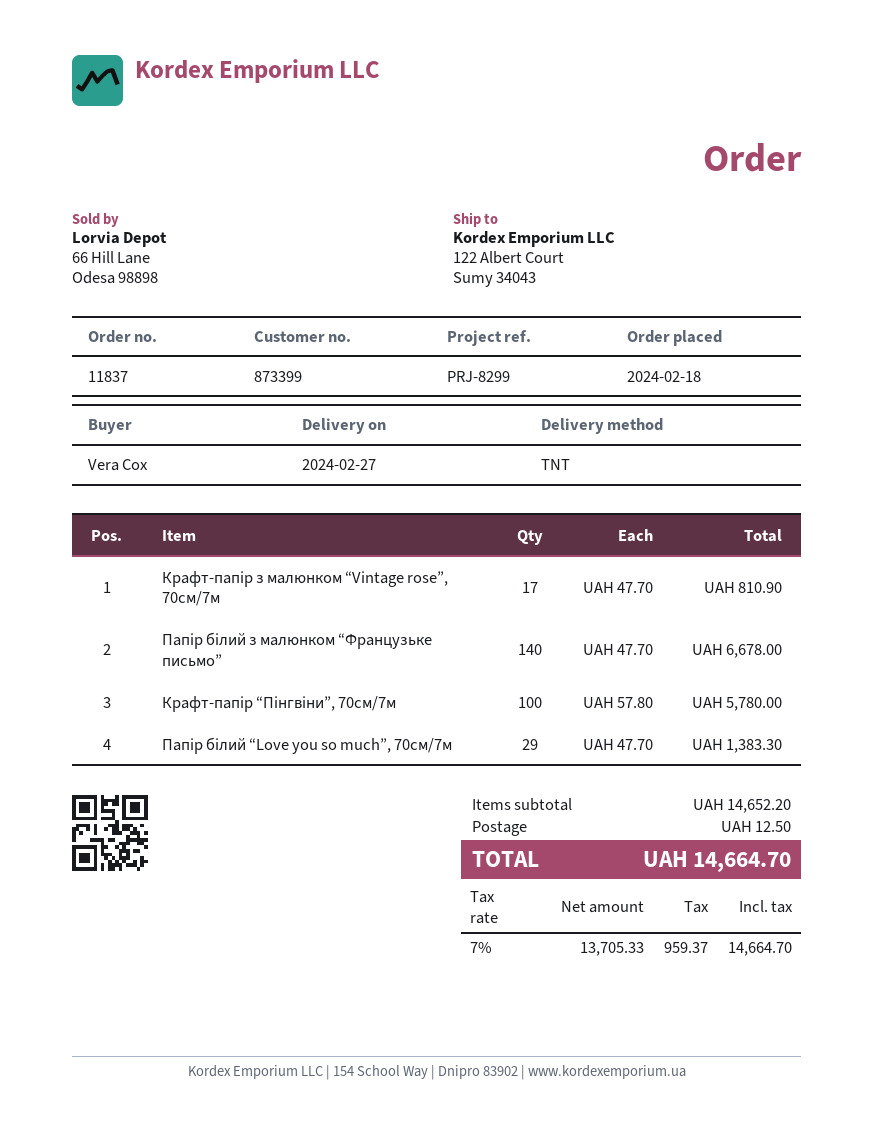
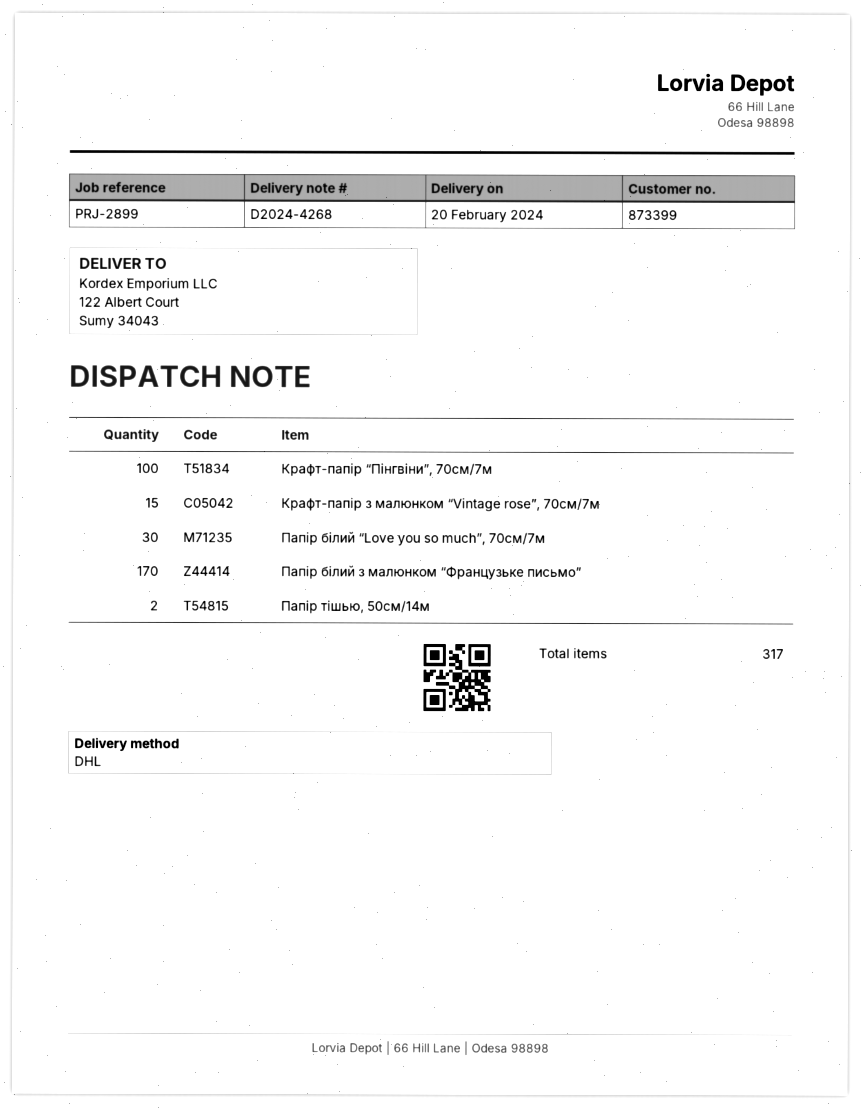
delivery date: 2024-02-27 -> 2024-02-20
reference: PRJ-8299 -> PRJ-2899
shipping method: TNT -> DHL
Крафт-папір з малюнком “Vintage rose”, 70см/7м: 17 -> 15
Папір білий з малюнком “Французьке письмо”: 140 -> 170
Папір білий “Love you so much”, 70см/7м: 29 -> 30
Папір тішью, 50см/14м: none -> 2

